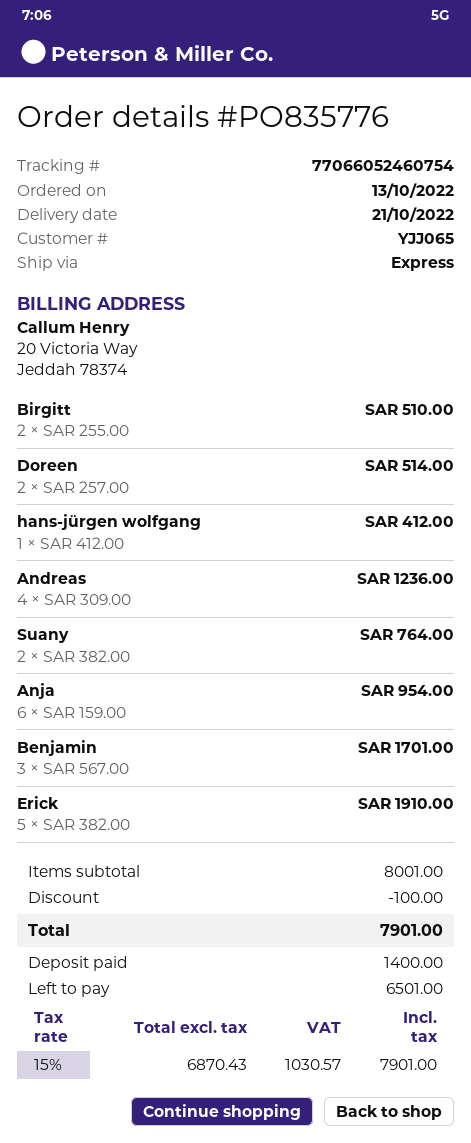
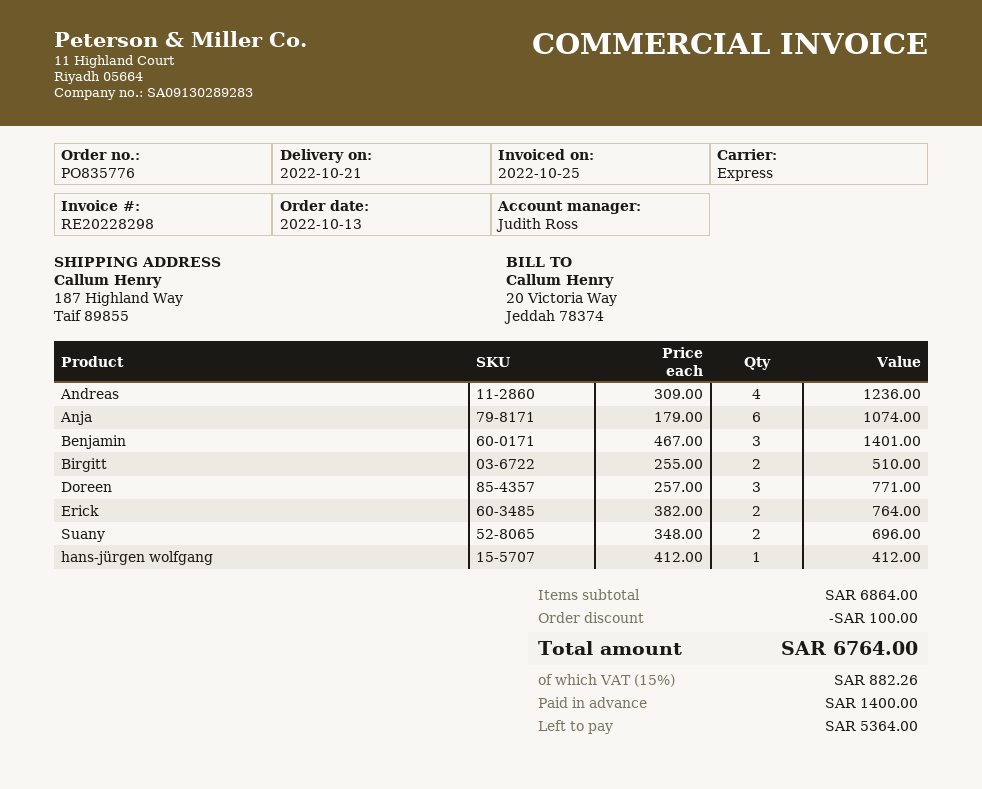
Doreen: 2 x 257.00 = 514.00 -> 3 x 257.00 = 771.00
Suany: 2 x 382.00 = 764.00 -> 2 x 348.00 = 696.00
Anja: 6 x 159.00 = 954.00 -> 6 x 179.00 = 1074.00
Benjamin: 3 x 567.00 = 1701.00 -> 3 x 467.00 = 1401.00
Erick: 5 x 382.00 = 1910.00 -> 2 x 382.00 = 764.00
subtotal: 8001.00 -> 6864.00
tax: 15% = 1030.57 -> 15% = 882.26
total: 7901.00 -> 6764.00
balance: 6501.00 -> 5364.00

